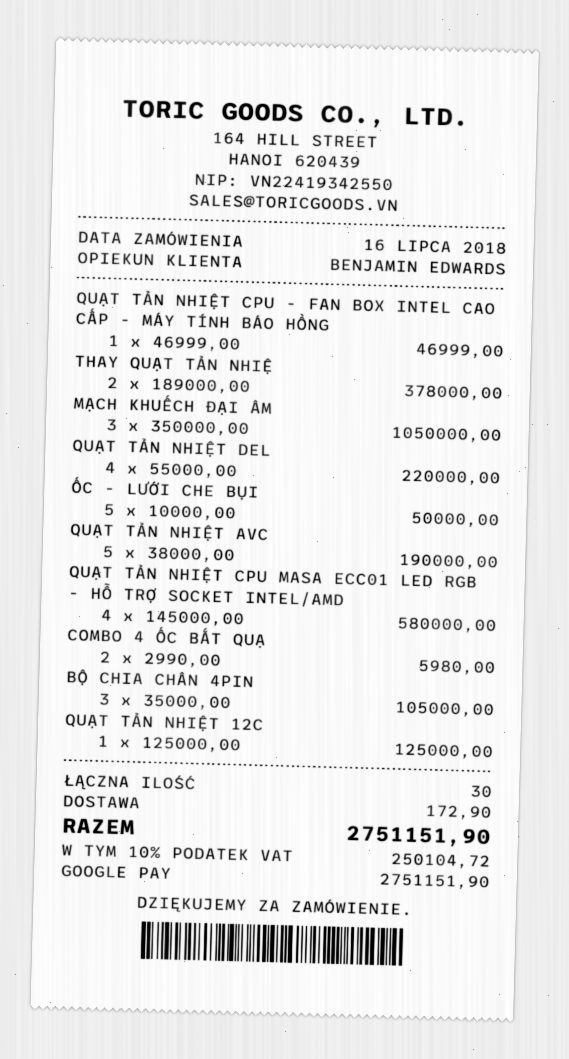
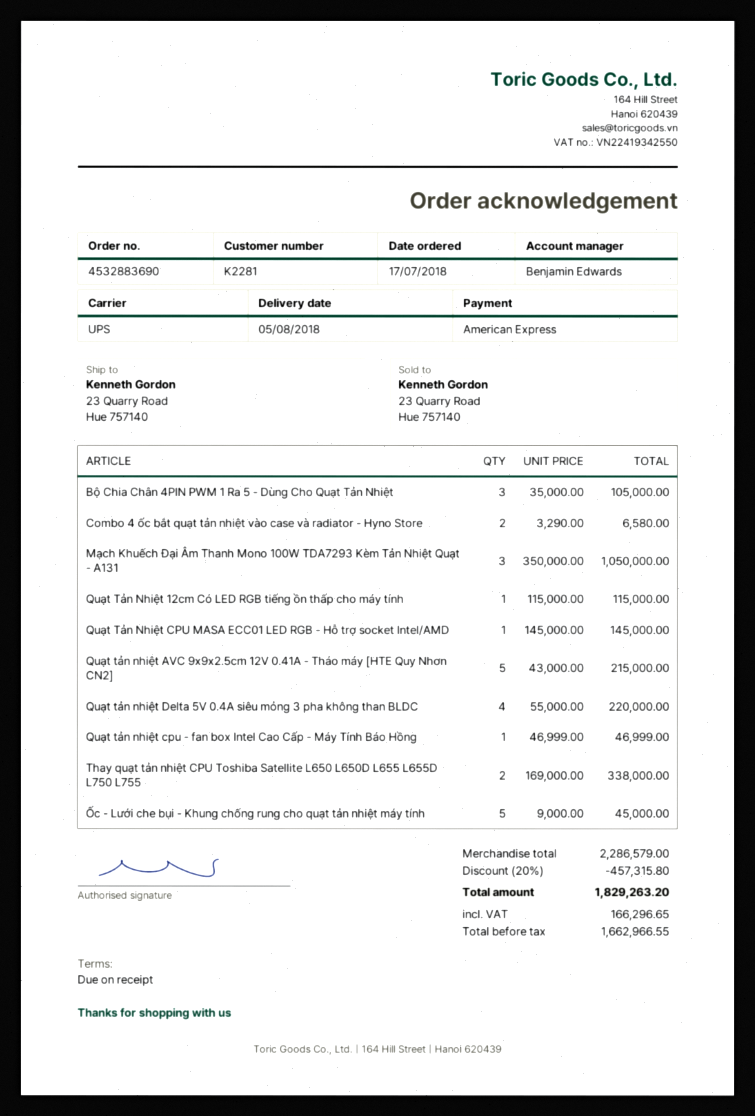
order date: 2018-07-16 -> 2018-07-17
payment method: Google Pay -> American Express
THAY QUẠT TẢN NHIỆ: 2 x 189000.00 = 378000.00 -> 2 x 169000.00 = 338000.00
ỐC - LƯỚI CHE BỤI: 5 x 10000.00 = 50000.00 -> 5 x 9000.00 = 45000.00
QUẠT TẢN NHIỆT AVC: 5 x 38000.00 = 190000.00 -> 5 x 43000.00 = 215000.00
QUẠT TẢN NHIỆT CPU MASA ECC01 LED RGB - HỖ TRỢ SOCKET INTEL/AMD: 4 x 145000.00 = 580000.00 -> 1 x 145000.00 = 145000.00
COMBO 4 ỐC BẮT QUẠ: 2 x 2990.00 = 5980.00 -> 2 x 3290.00 = 6580.00
QUẠT TẢN NHIỆT 12C: 1 x 125000.00 = 125000.00 -> 1 x 115000.00 = 115000.00
discount: none -> 20% = 457315.80
shipping: 172.90 -> none
tax: 250104.72 -> 166296.65
total: 2751151.90 -> 1829263.20

